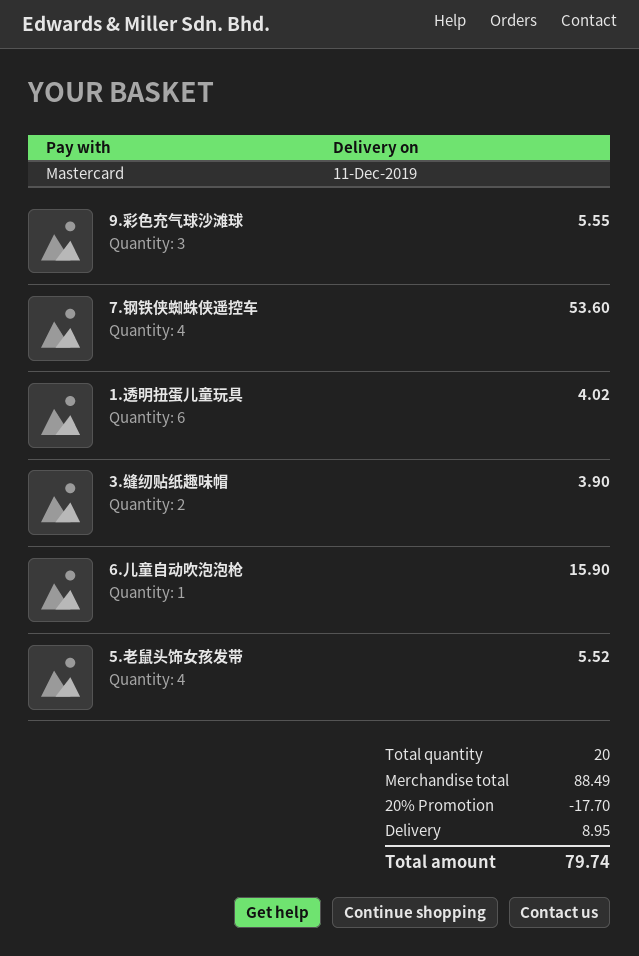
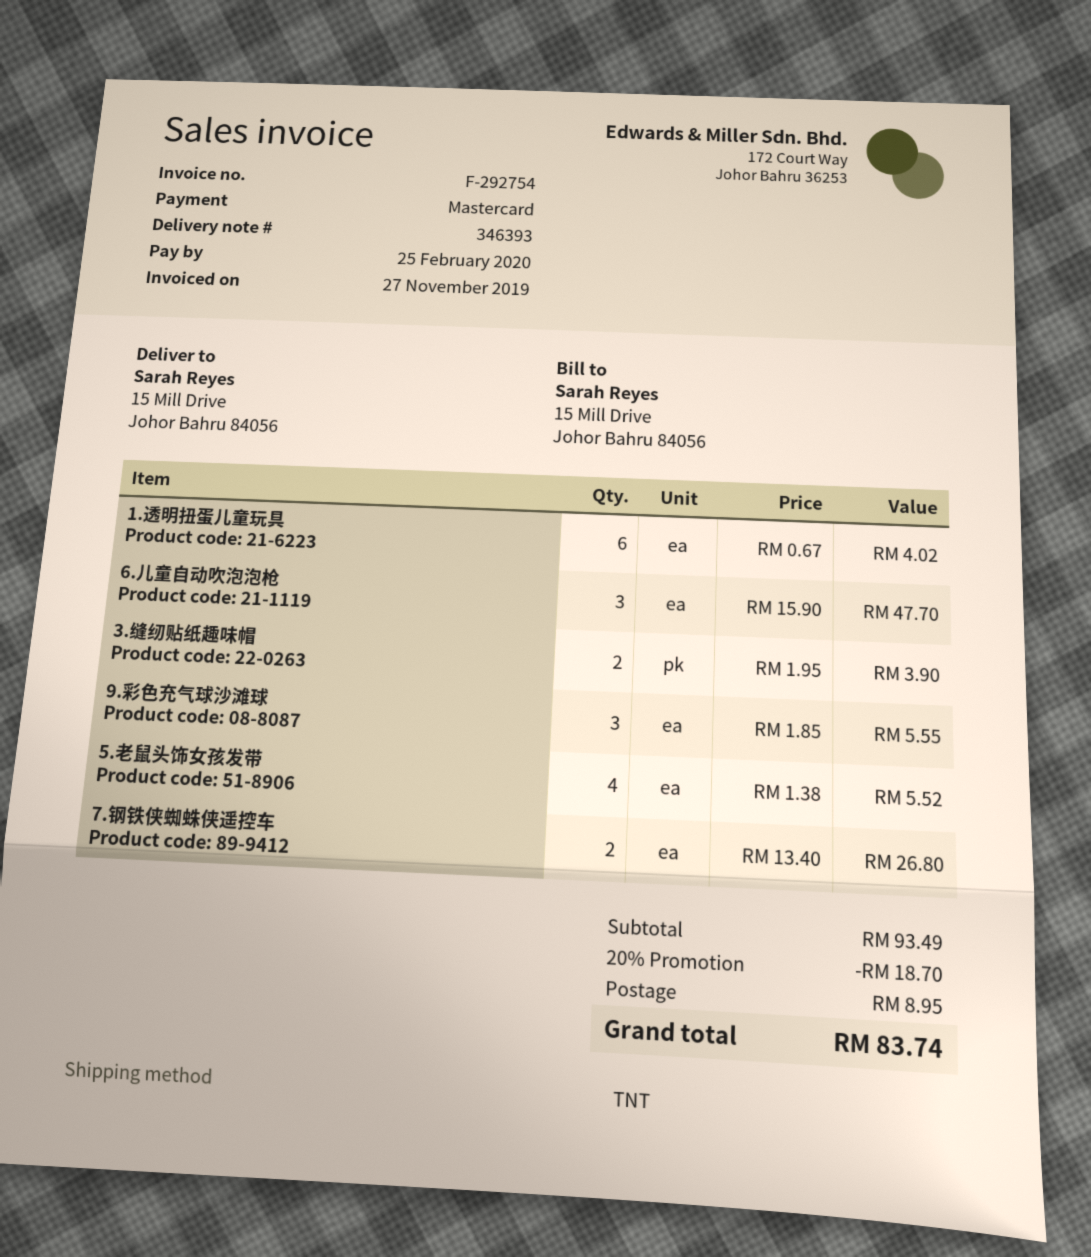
7.钢铁侠蜘蛛侠遥控车: 4 for 53.60 -> 2 for 26.80
6.儿童自动吹泡泡枪: 1 for 15.90 -> 3 for 47.70
subtotal: 88.49 -> 93.49
discount: 20% = 17.70 -> 20% = 18.70
total: 79.74 -> 83.74

